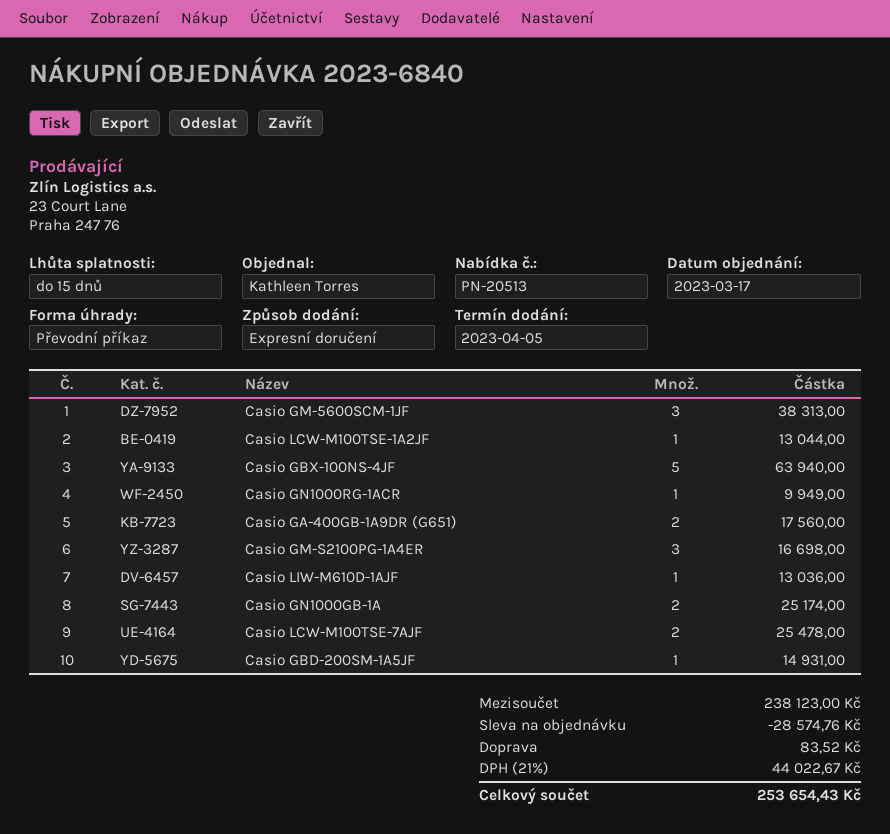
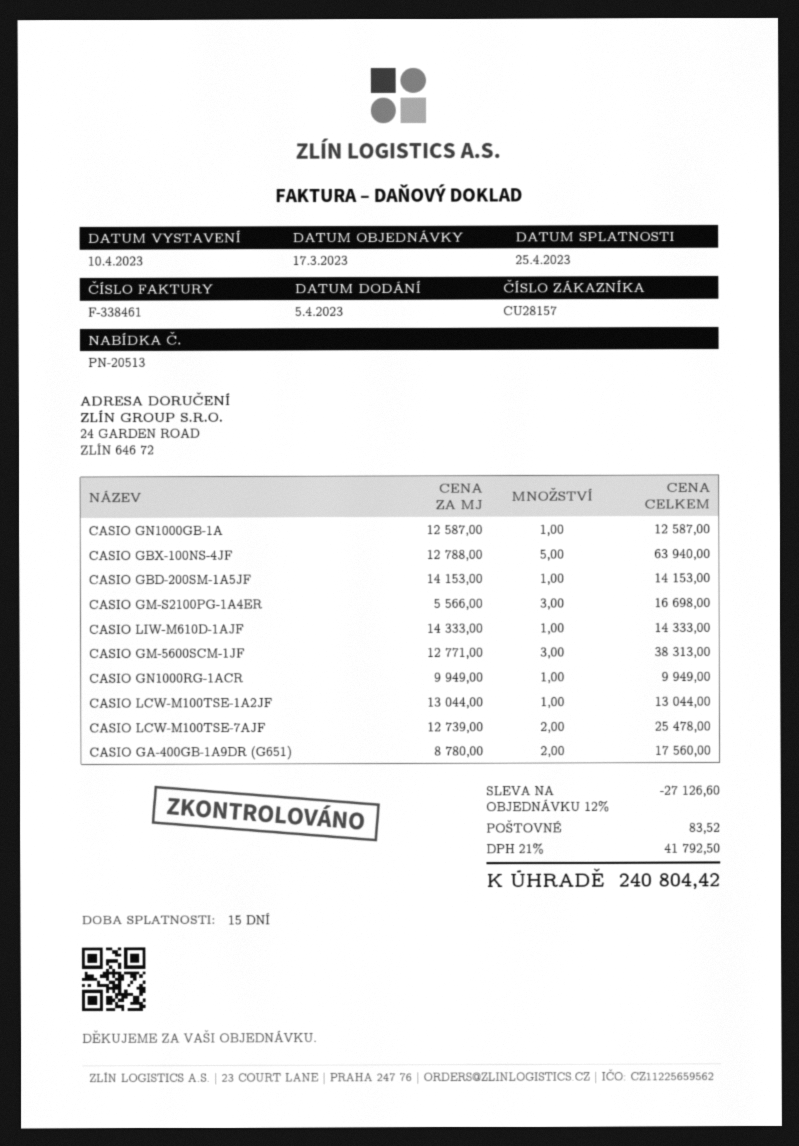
Casio LIW-M610D-1AJF: 1 for 13036.00 -> 1 for 14333.00
Casio GN1000GB-1A: 2 for 25174.00 -> 1 for 12587.00
Casio GBD-200SM-1A5JF: 1 for 14931.00 -> 1 for 14153.00
discount: 28574.76 -> 27126.60
tax: 21% = 44022.67 -> 21% = 41792.50
total: 253654.43 -> 240804.42

